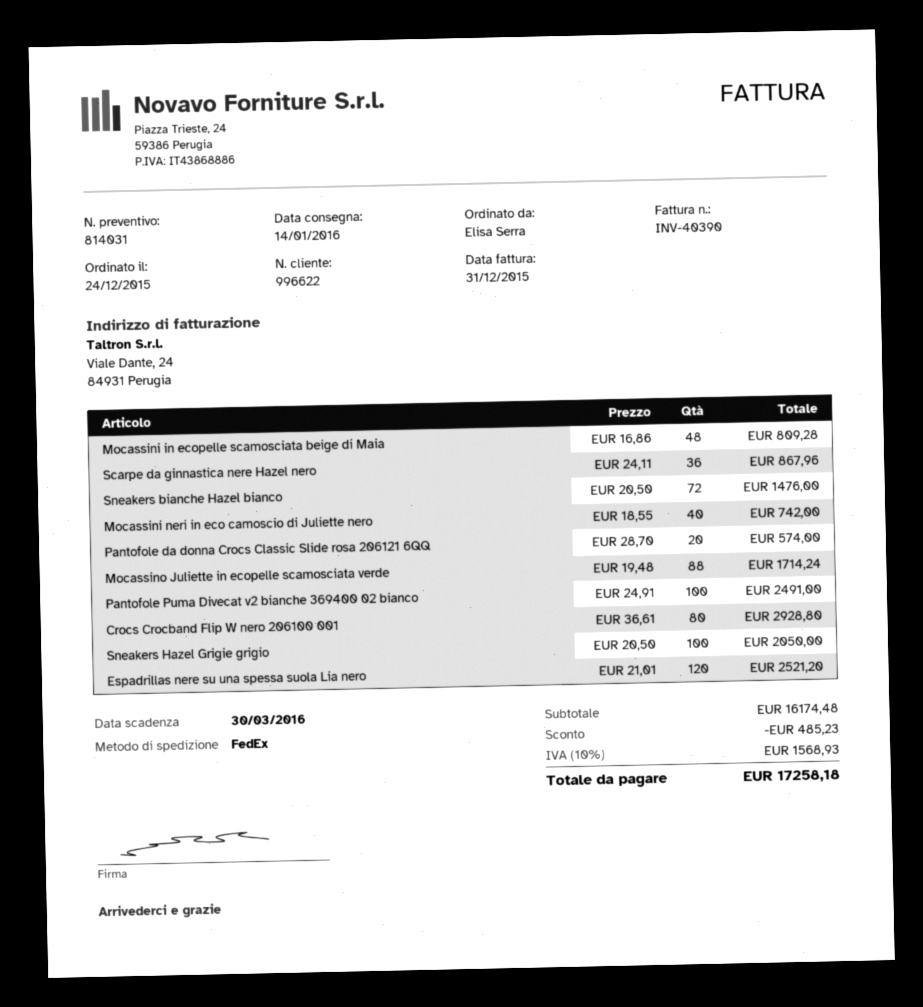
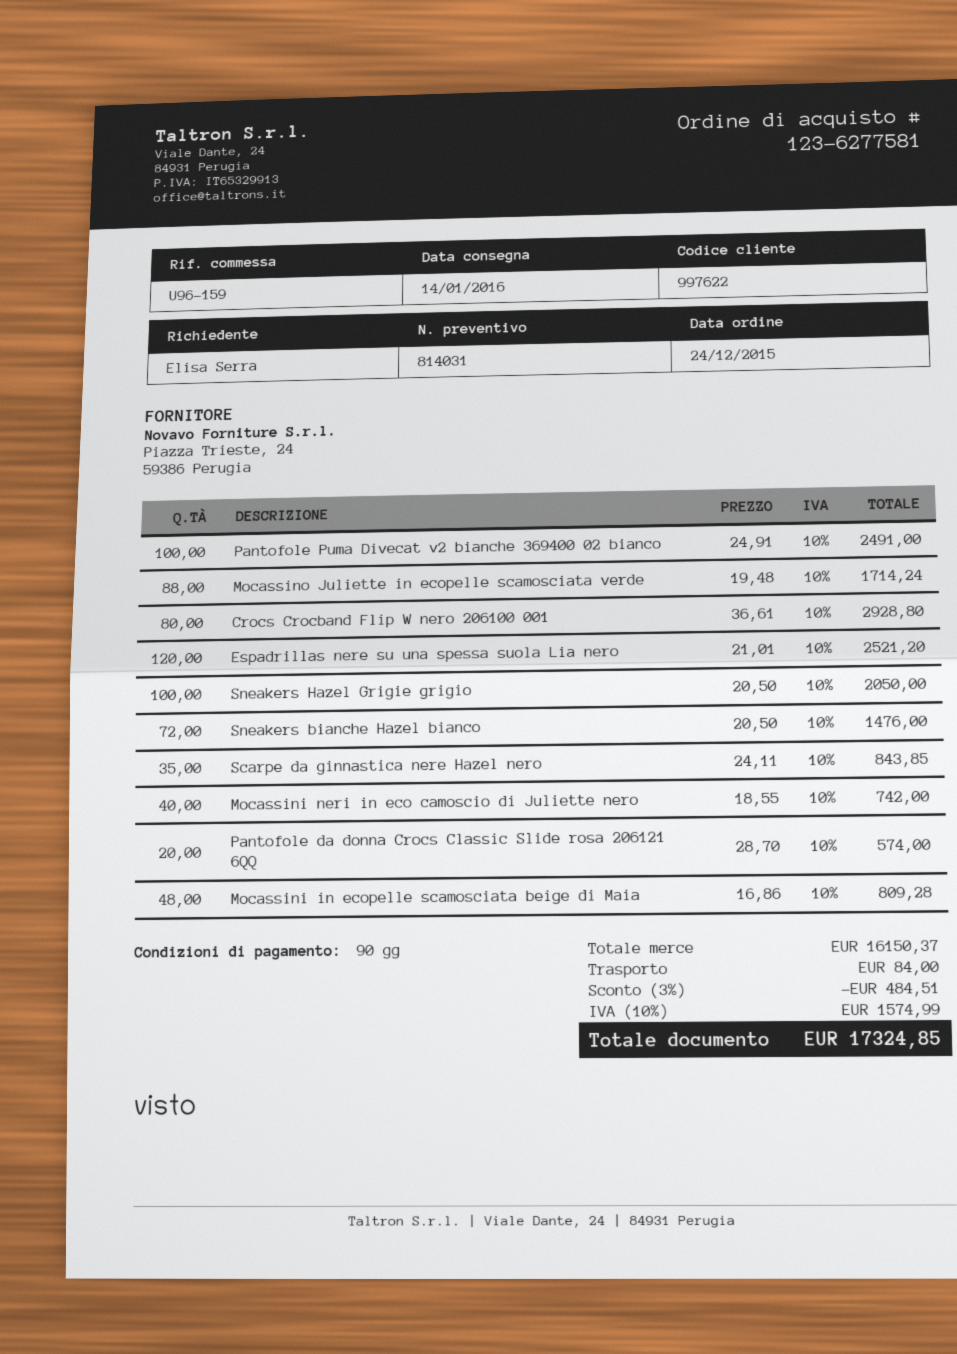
customer number: 996622 -> 997622
Scarpe da ginnastica nere Hazel nero: 36 x 24.11 = 867.96 -> 35 x 24.11 = 843.85
subtotal: 16174.48 -> 16150.37
discount: 485.23 -> 484.51
shipping: none -> 84.00
tax: 10% = 1568.93 -> 10% = 1574.99
total: 17258.18 -> 17324.85

